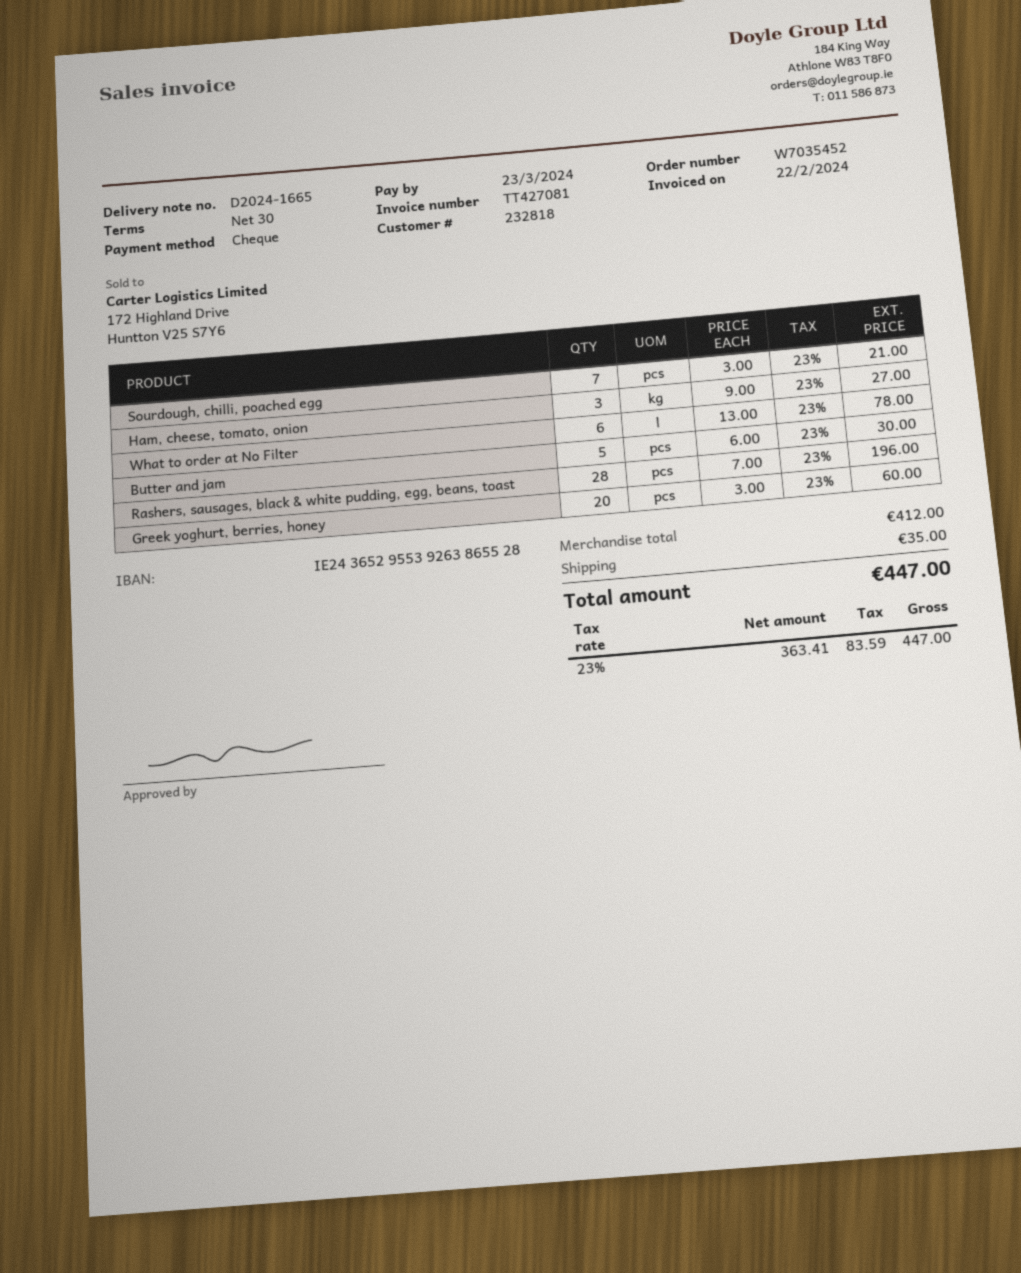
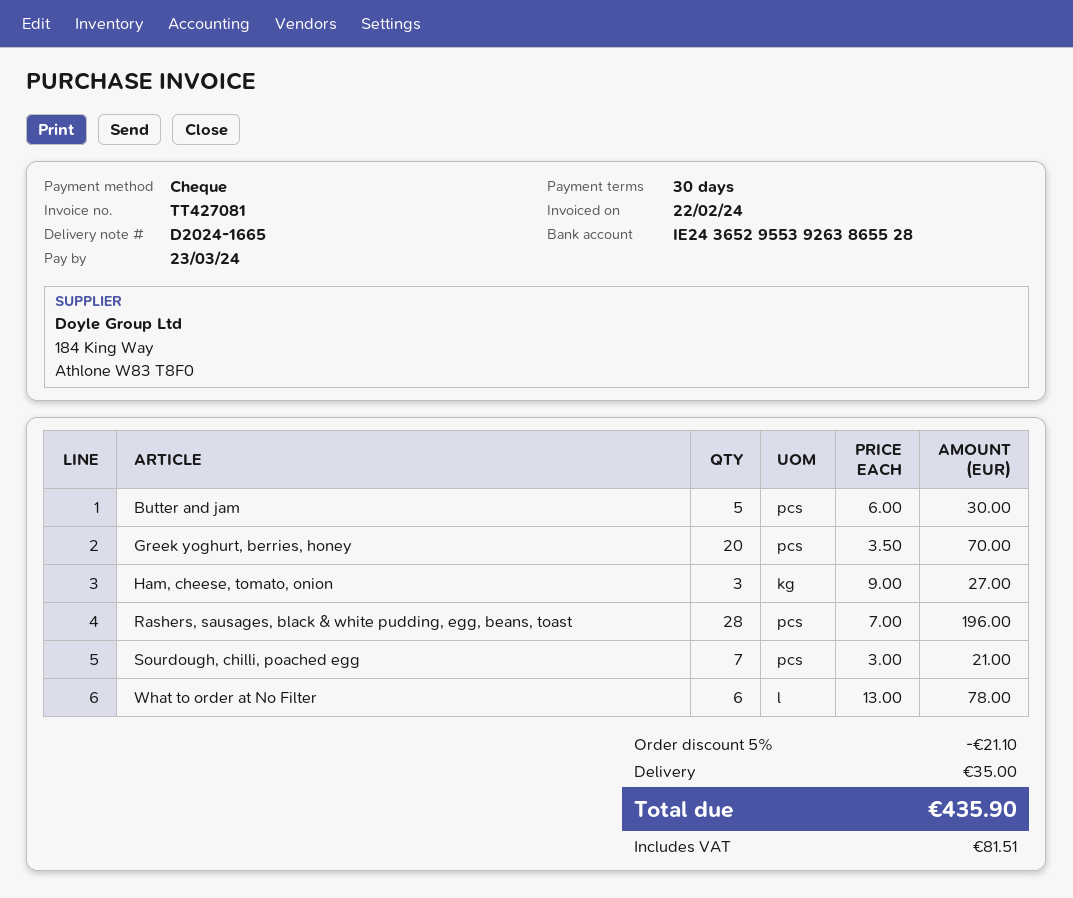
Greek yoghurt, berries, honey: 20 x 3.00 = 60.00 -> 20 x 3.50 = 70.00
discount: none -> 5% = 21.10
tax: 83.59 -> 81.51
total: 447.00 -> 435.90

